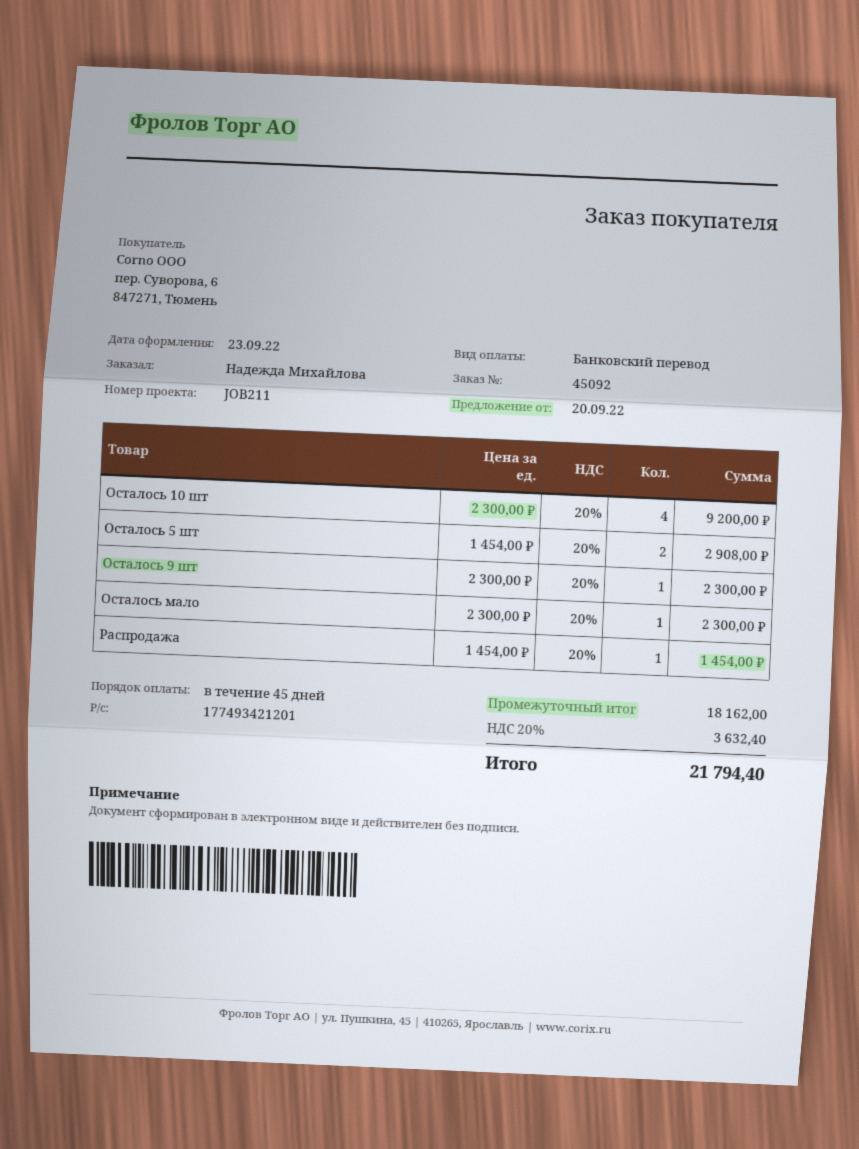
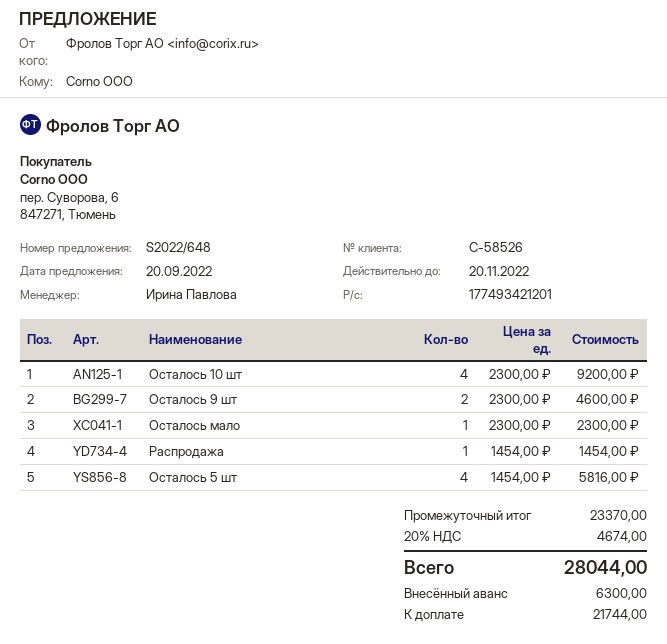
Осталось 5 шт: 2 x 1454.00 = 2908.00 -> 4 x 1454.00 = 5816.00
Осталось 9 шт: 1 x 2300.00 = 2300.00 -> 2 x 2300.00 = 4600.00
subtotal: 18162.00 -> 23370.00
tax: 20% = 3632.40 -> 20% = 4674.00
total: 21794.40 -> 28044.00

